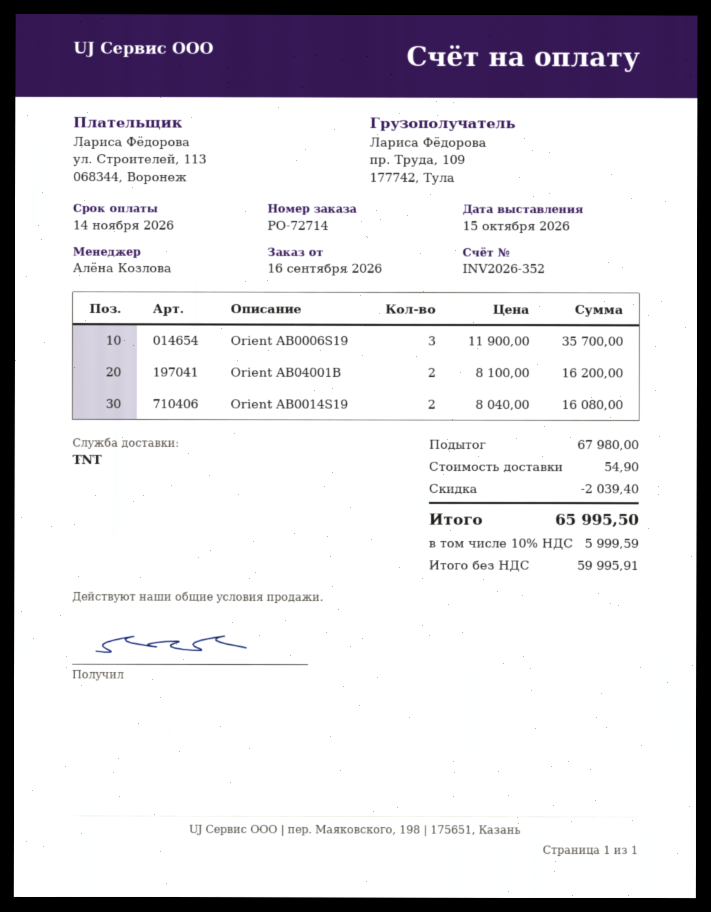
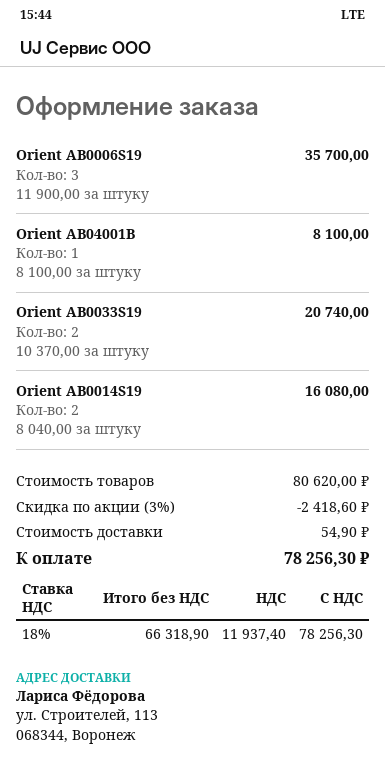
ship to: пр. Труда, 109, 177742, Тула -> ул. Строителей, 113, 068344, Воронеж
Orient AB04001B: 2 x 8100.00 = 16200.00 -> 1 x 8100.00 = 8100.00
Orient AB0033S19: none -> 2 x 10370.00 = 20740.00
subtotal: 67980.00 -> 80620.00
discount: 2039.40 -> 2418.60
net: 59995.91 -> 66318.90
tax: 10% = 5999.59 -> 18% = 11937.40
total: 65995.50 -> 78256.30

